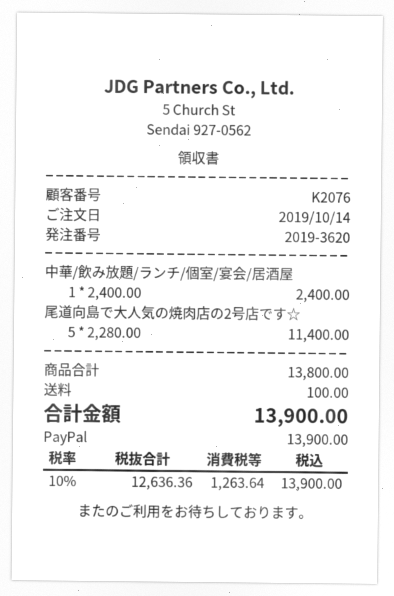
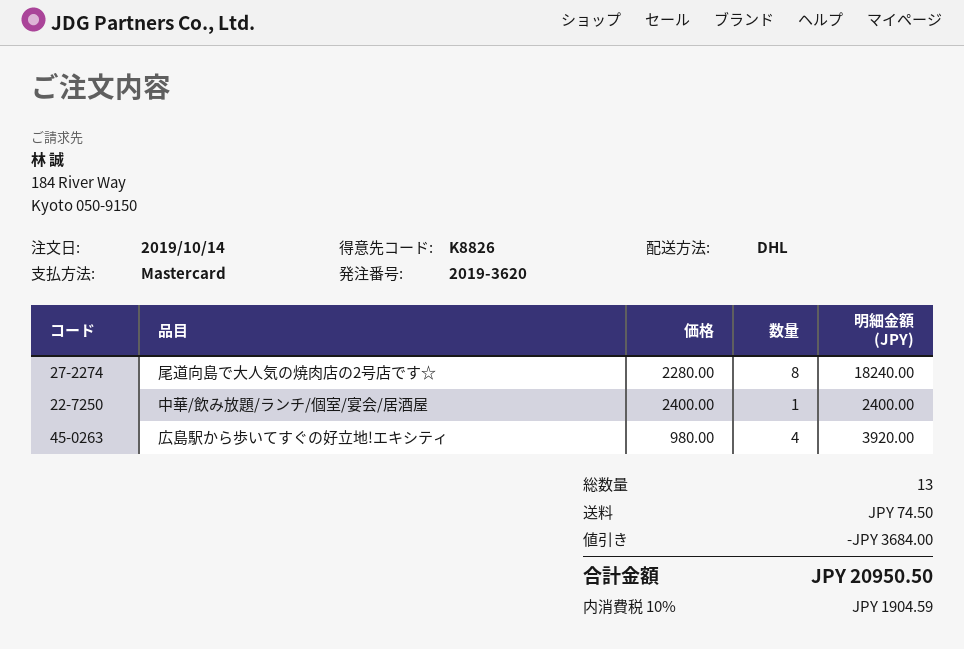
customer number: K2076 -> K8826
payment method: PayPal -> Mastercard
尾道向島で大人気の焼肉店の2号店です☆: 5 x 2280.00 = 11400.00 -> 8 x 2280.00 = 18240.00
広島駅から歩いてすぐの好立地!エキシティ: none -> 4 x 980.00 = 3920.00
discount: none -> 3684.00
shipping: 100.00 -> 74.50
tax: 10% = 1263.64 -> 10% = 1904.59
total: 13900.00 -> 20950.50

